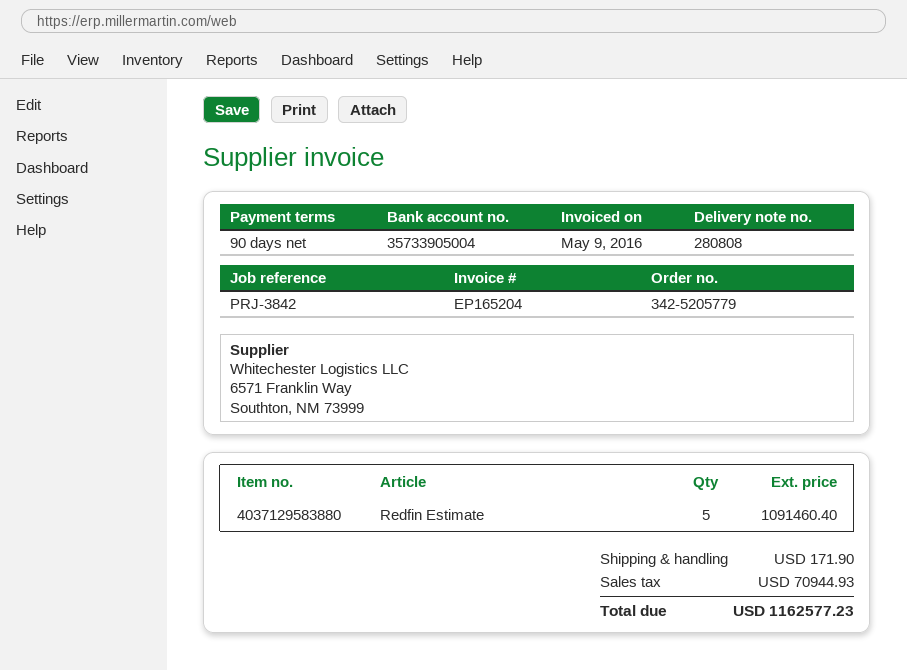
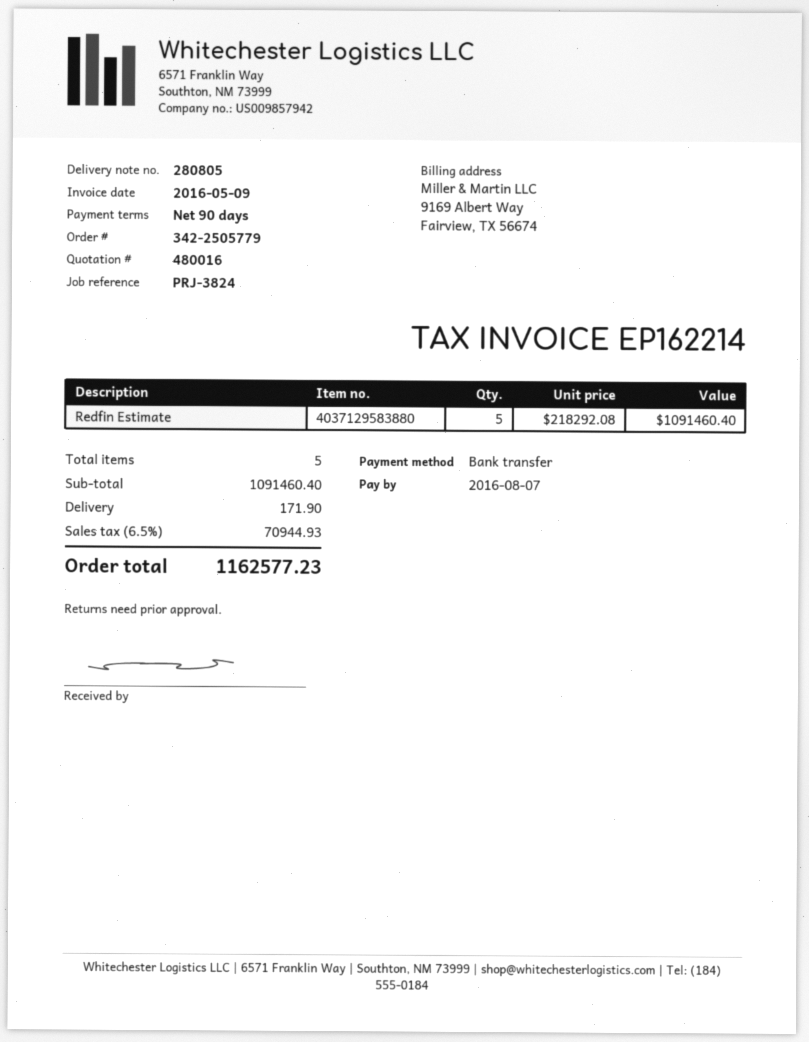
order number: 342-5205779 -> 342-2505779
delivery note number: 280808 -> 280805
invoice number: EP165204 -> EP162214
reference: PRJ-3842 -> PRJ-3824

